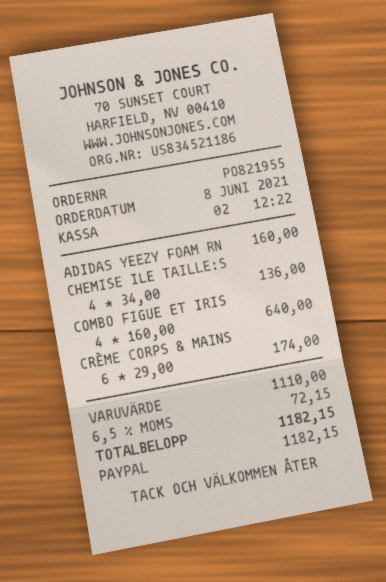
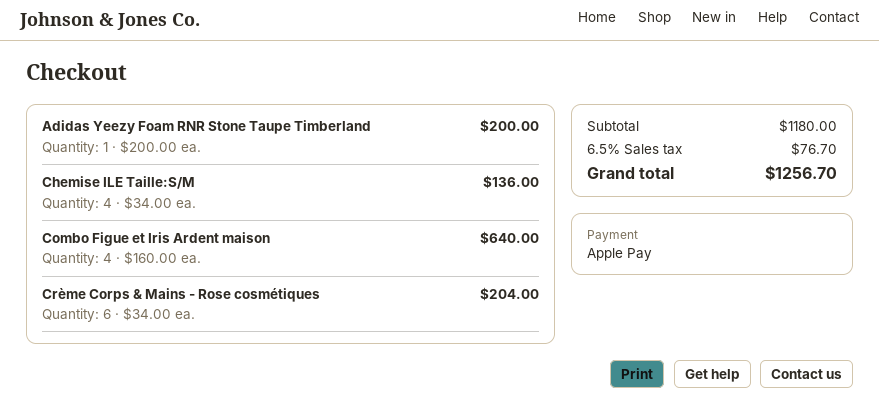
payment method: PayPal -> Apple Pay
ADIDAS YEEZY FOAM RN: 1 x 160.00 = 160.00 -> 1 x 200.00 = 200.00
CRÈME CORPS & MAINS: 6 x 29.00 = 174.00 -> 6 x 34.00 = 204.00
subtotal: 1110.00 -> 1180.00
tax: 6.5% = 72.15 -> 6.5% = 76.70
total: 1182.15 -> 1256.70

